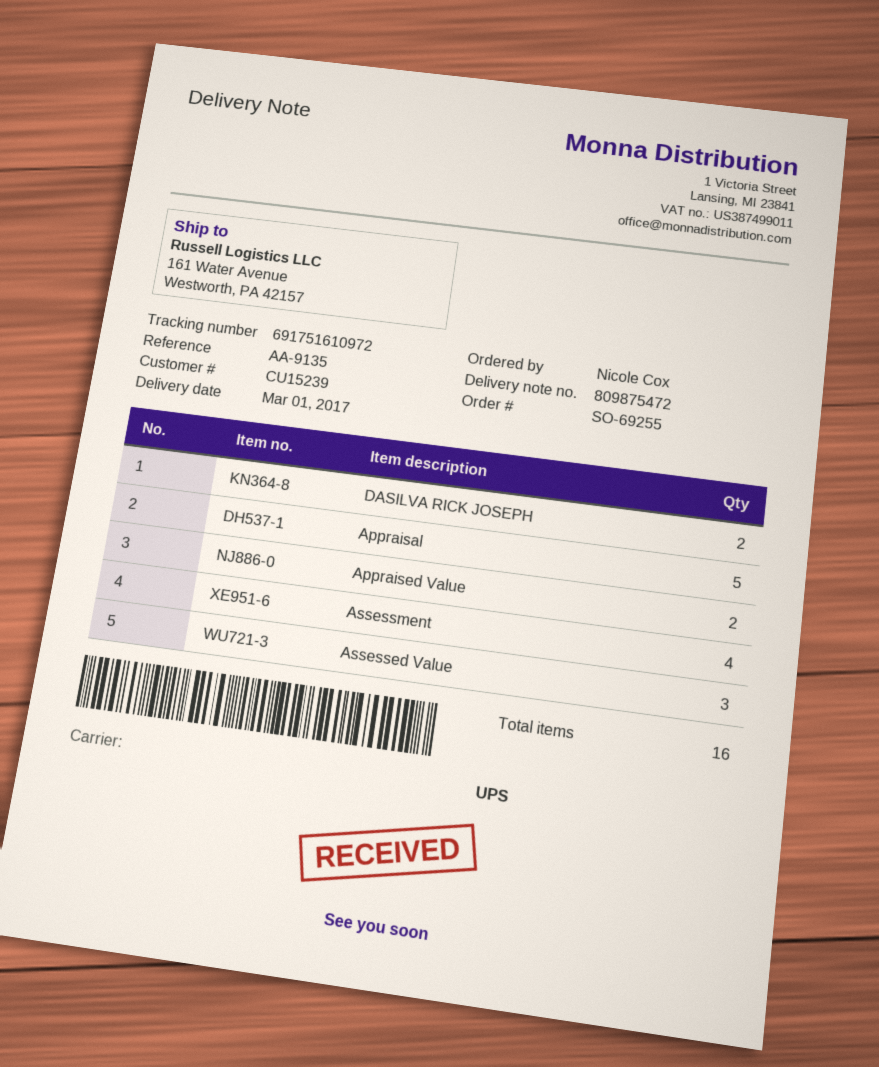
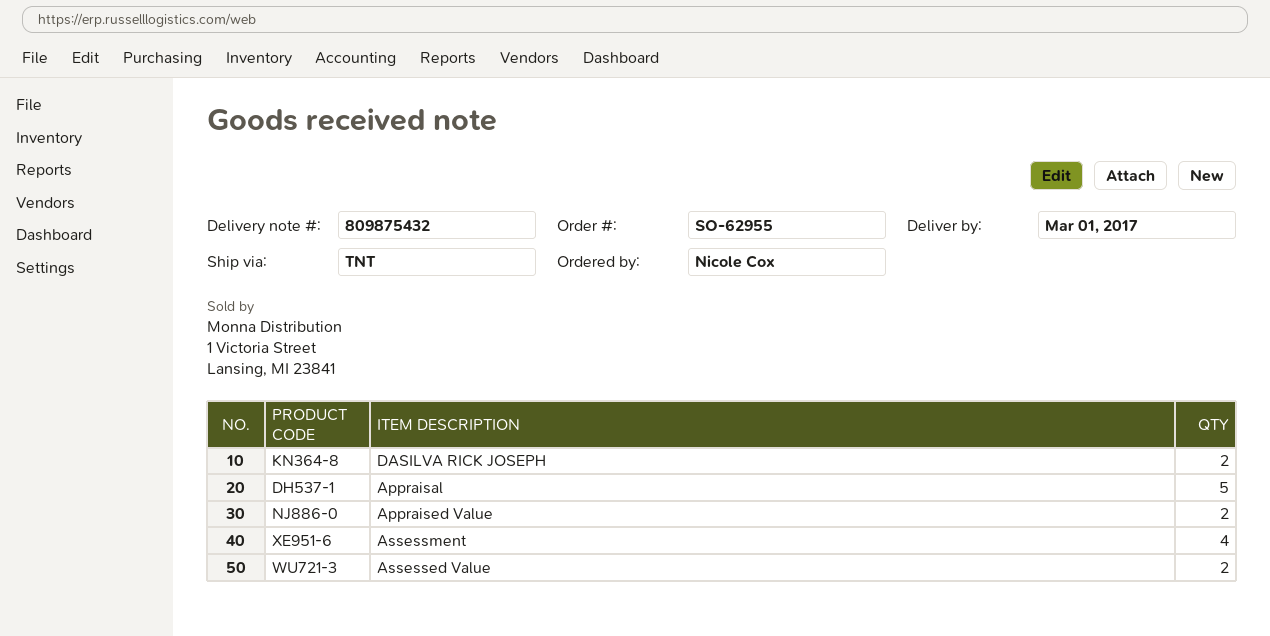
order number: SO-69255 -> SO-62955
delivery note number: 809875472 -> 809875432
shipping method: UPS -> TNT
Assessed Value: 3 -> 2

